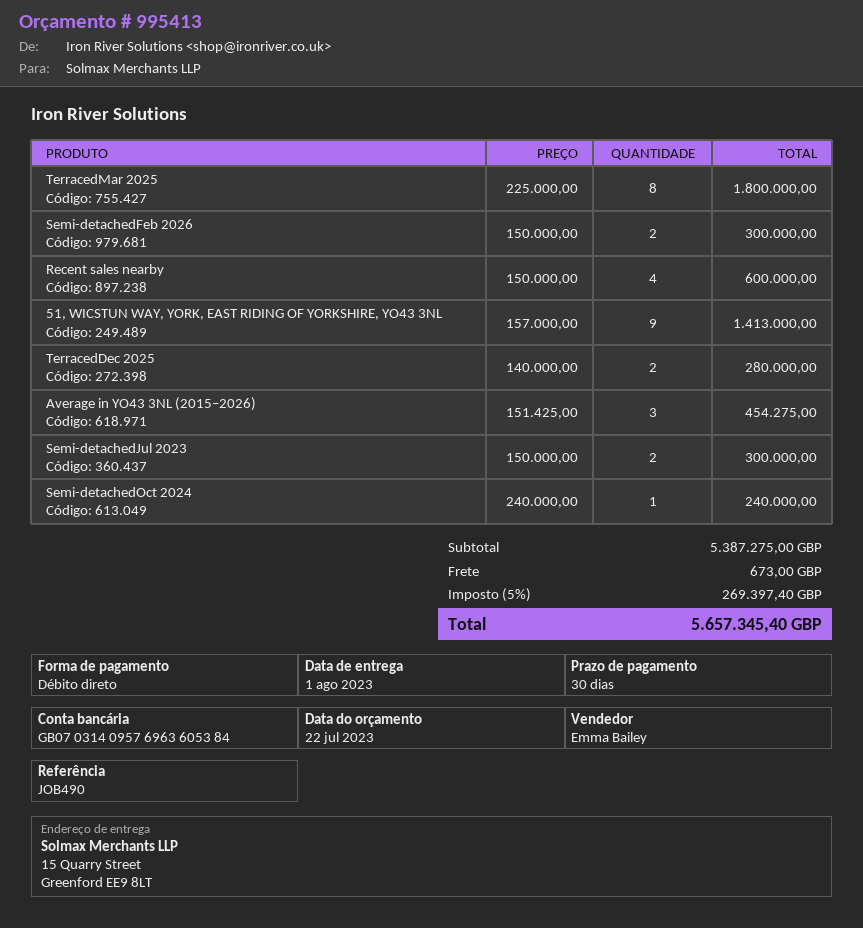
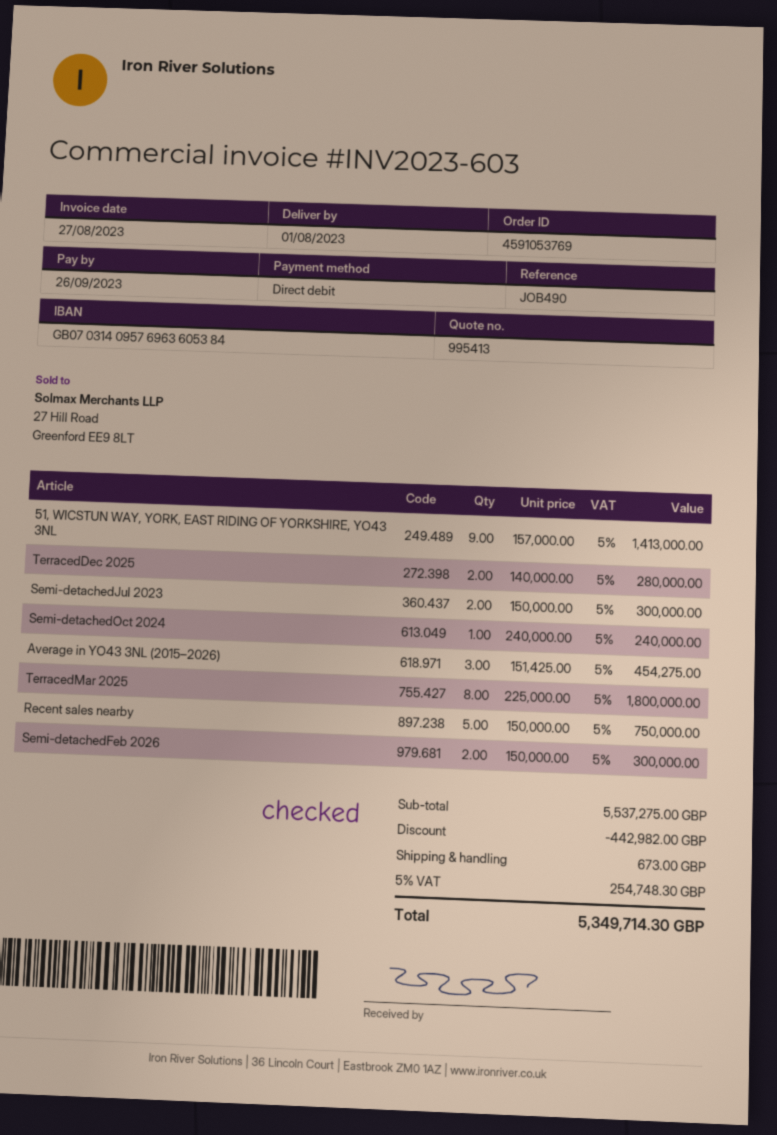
Recent sales nearby: 4 x 150000.00 = 600000.00 -> 5 x 150000.00 = 750000.00
subtotal: 5387275.00 -> 5537275.00
discount: none -> 442982.00
tax: 5% = 269397.40 -> 5% = 254748.30
total: 5657345.40 -> 5349714.30

